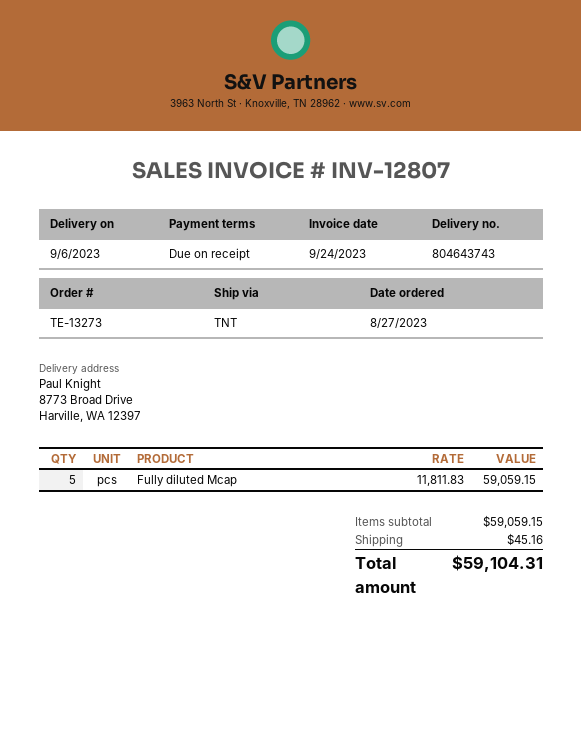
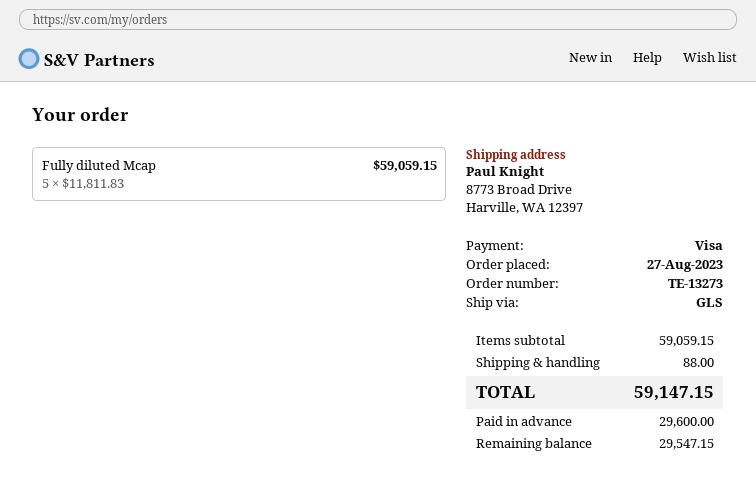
shipping method: TNT -> GLS
shipping: 45.16 -> 88.00
total: 59104.31 -> 59147.15

